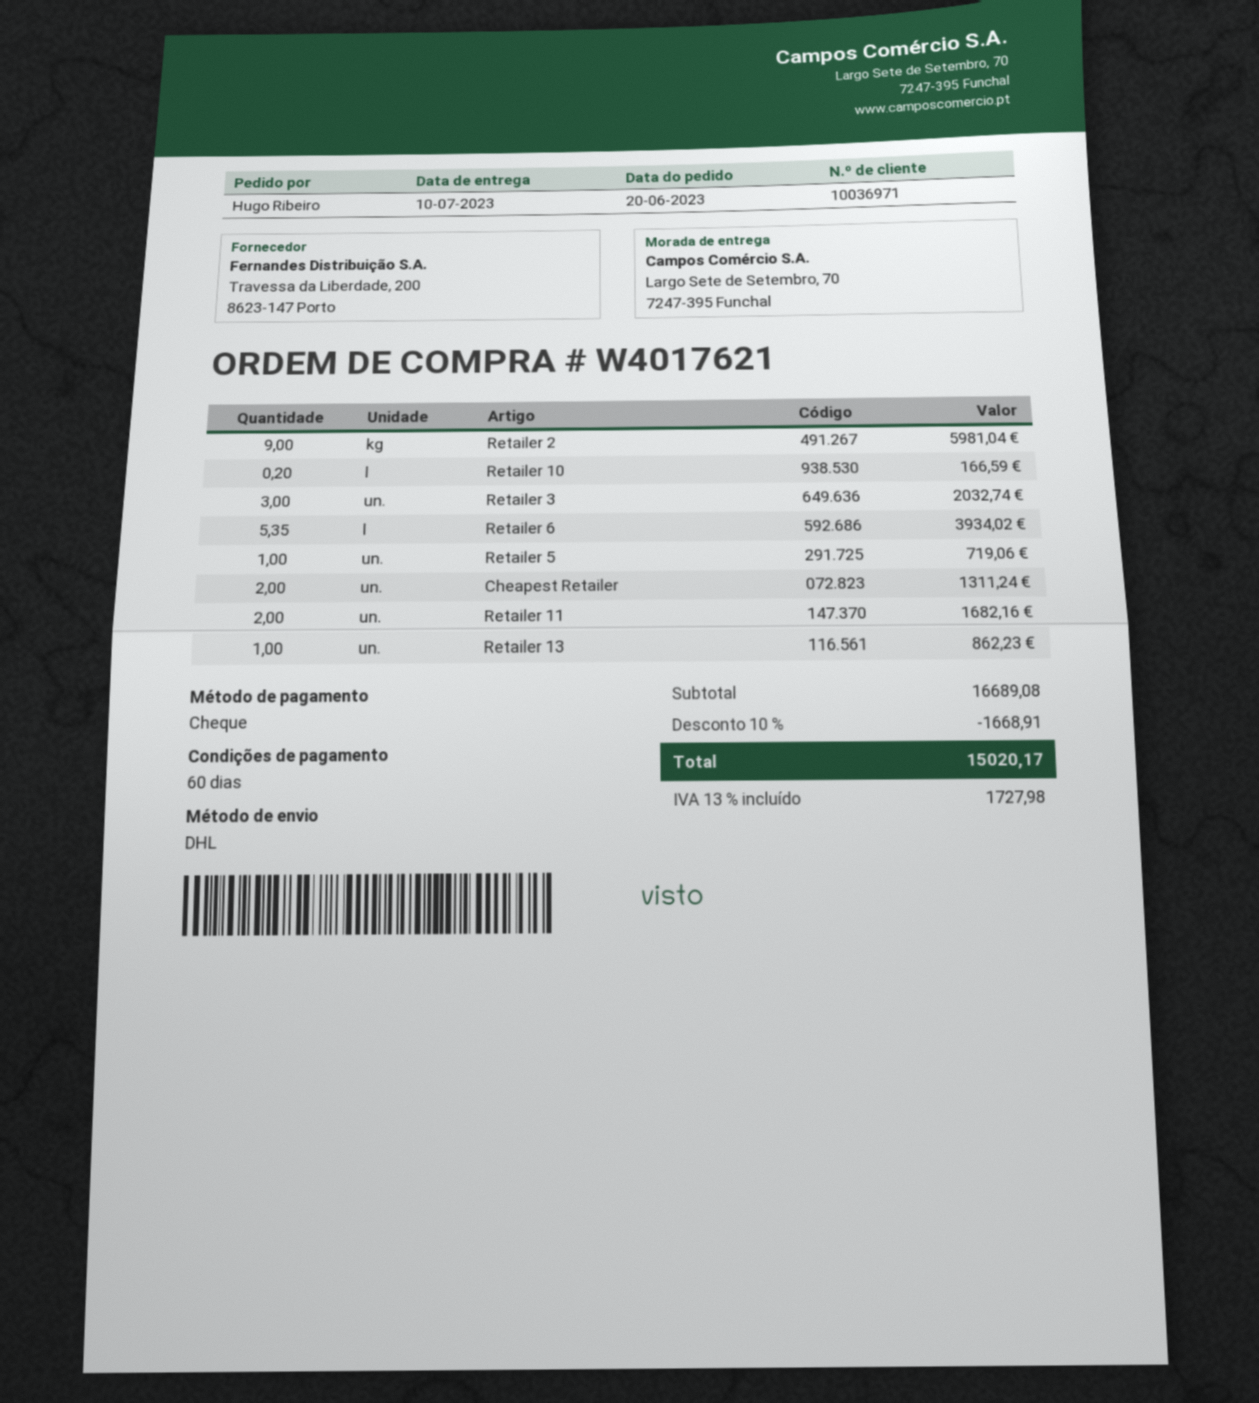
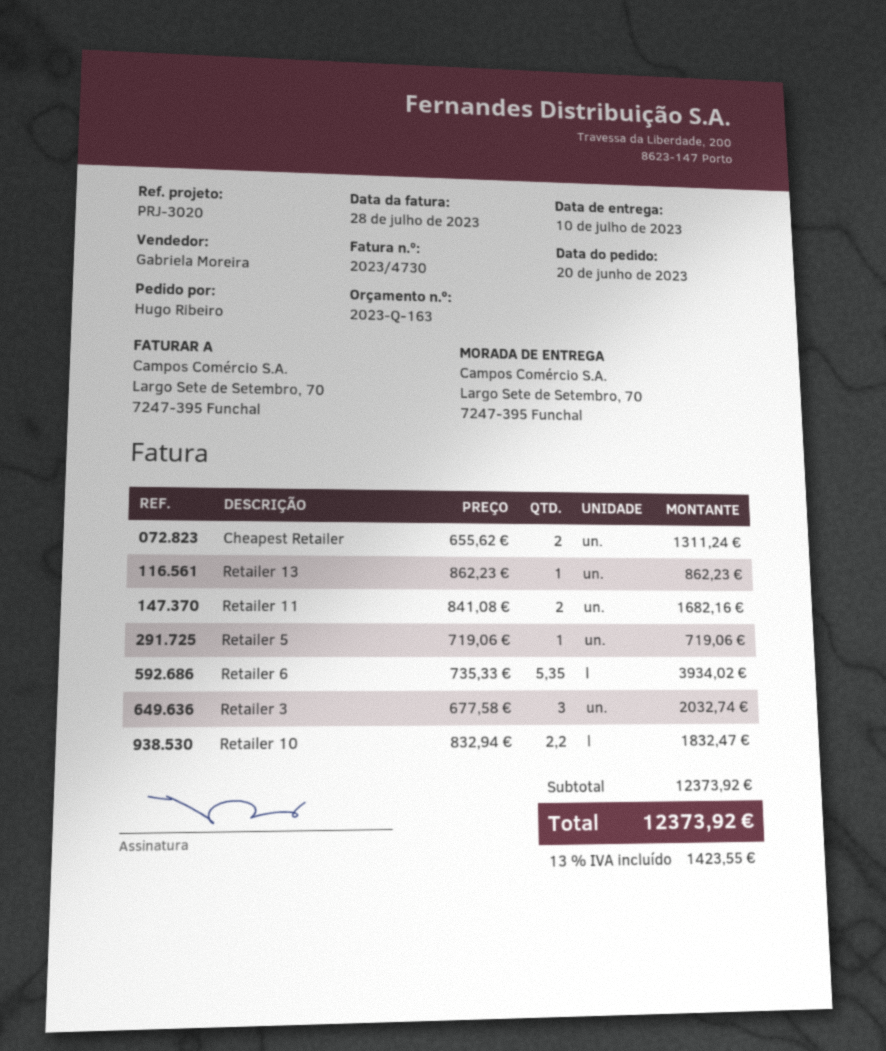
Retailer 2: 9 for 5981.04 -> none
Retailer 10: 0.2 for 166.59 -> 2.2 for 1832.47
subtotal: 16689.08 -> 12373.92
discount: 10% = 1668.91 -> none
tax: 13% = 1727.98 -> 13% = 1423.55
total: 15020.17 -> 12373.92

